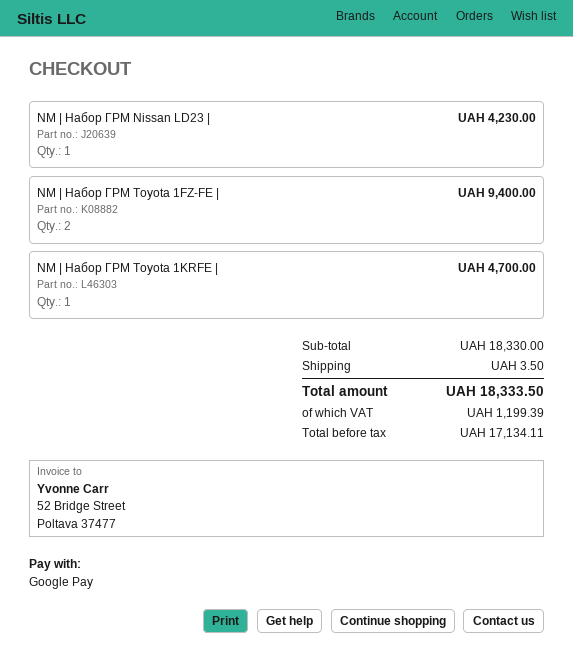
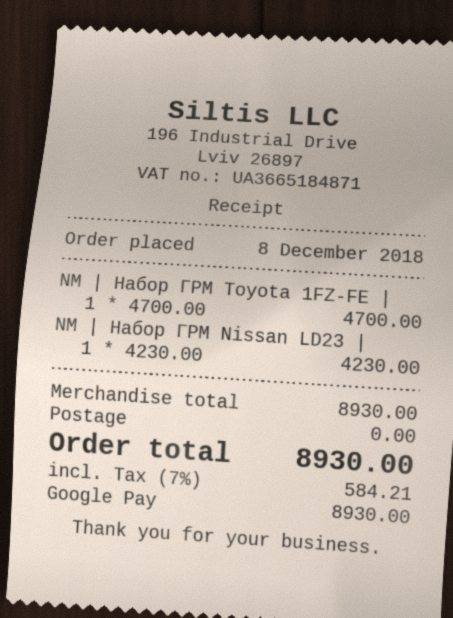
NM | Набор ГРМ Toyota 1FZ-FE |: 2 for 9400.00 -> 1 for 4700.00
NM | Набор ГРМ Toyota 1KRFE |: 1 for 4700.00 -> none
subtotal: 18330.00 -> 8930.00
shipping: 3.50 -> 0.00
tax: 1199.39 -> 584.21
total: 18333.50 -> 8930.00

